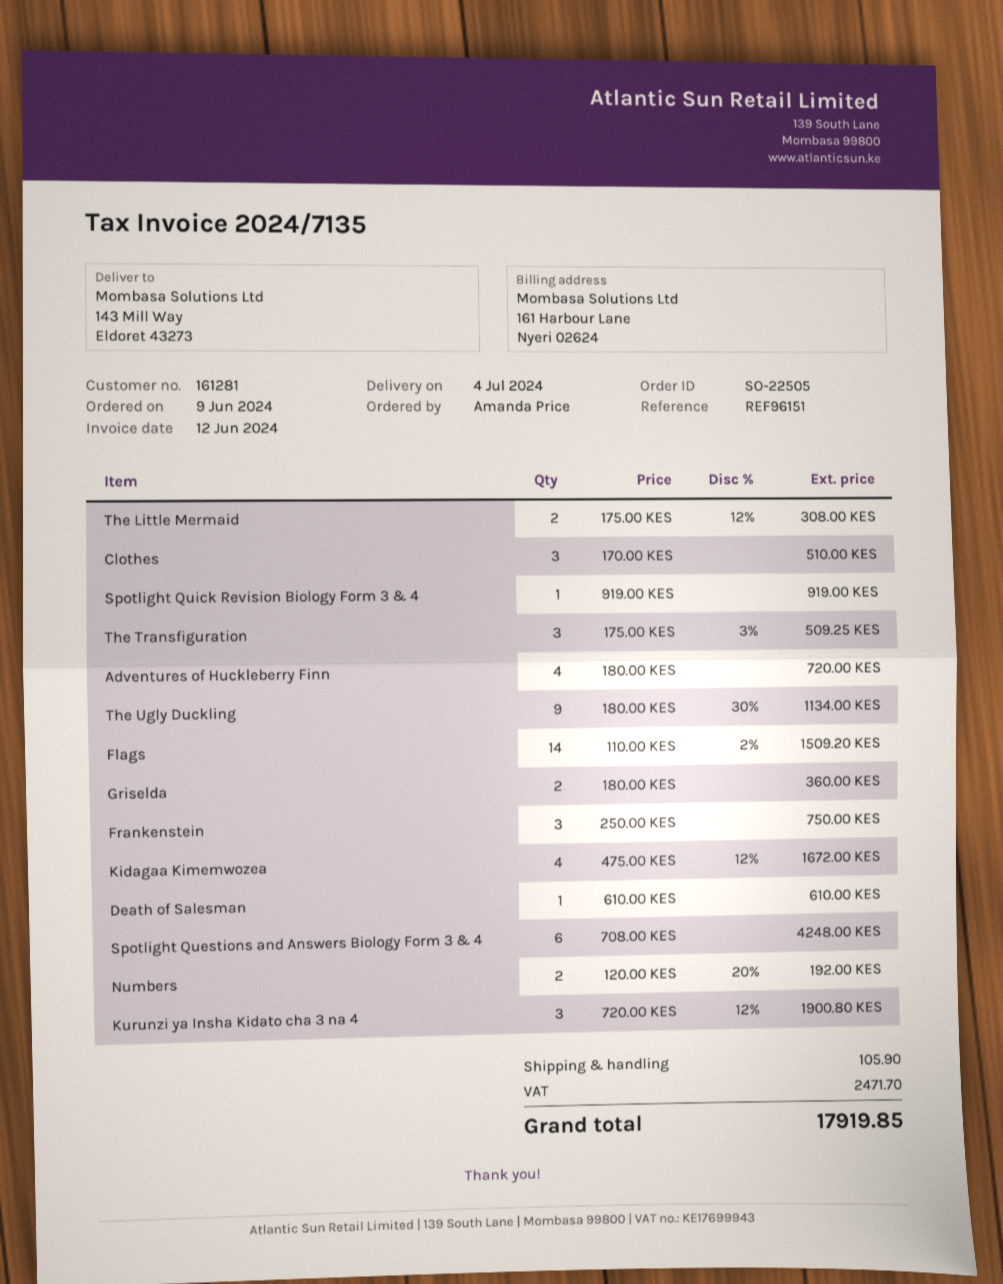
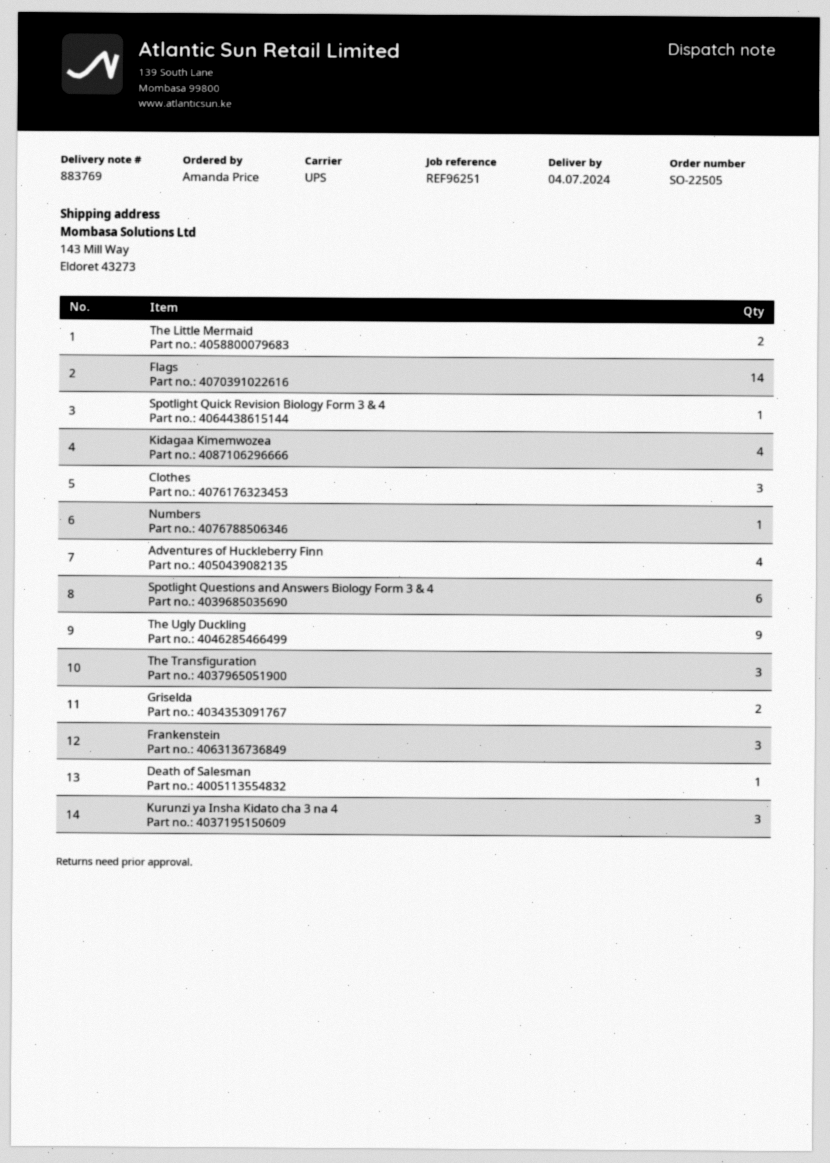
reference: REF96151 -> REF96251
Numbers: 2 -> 1

